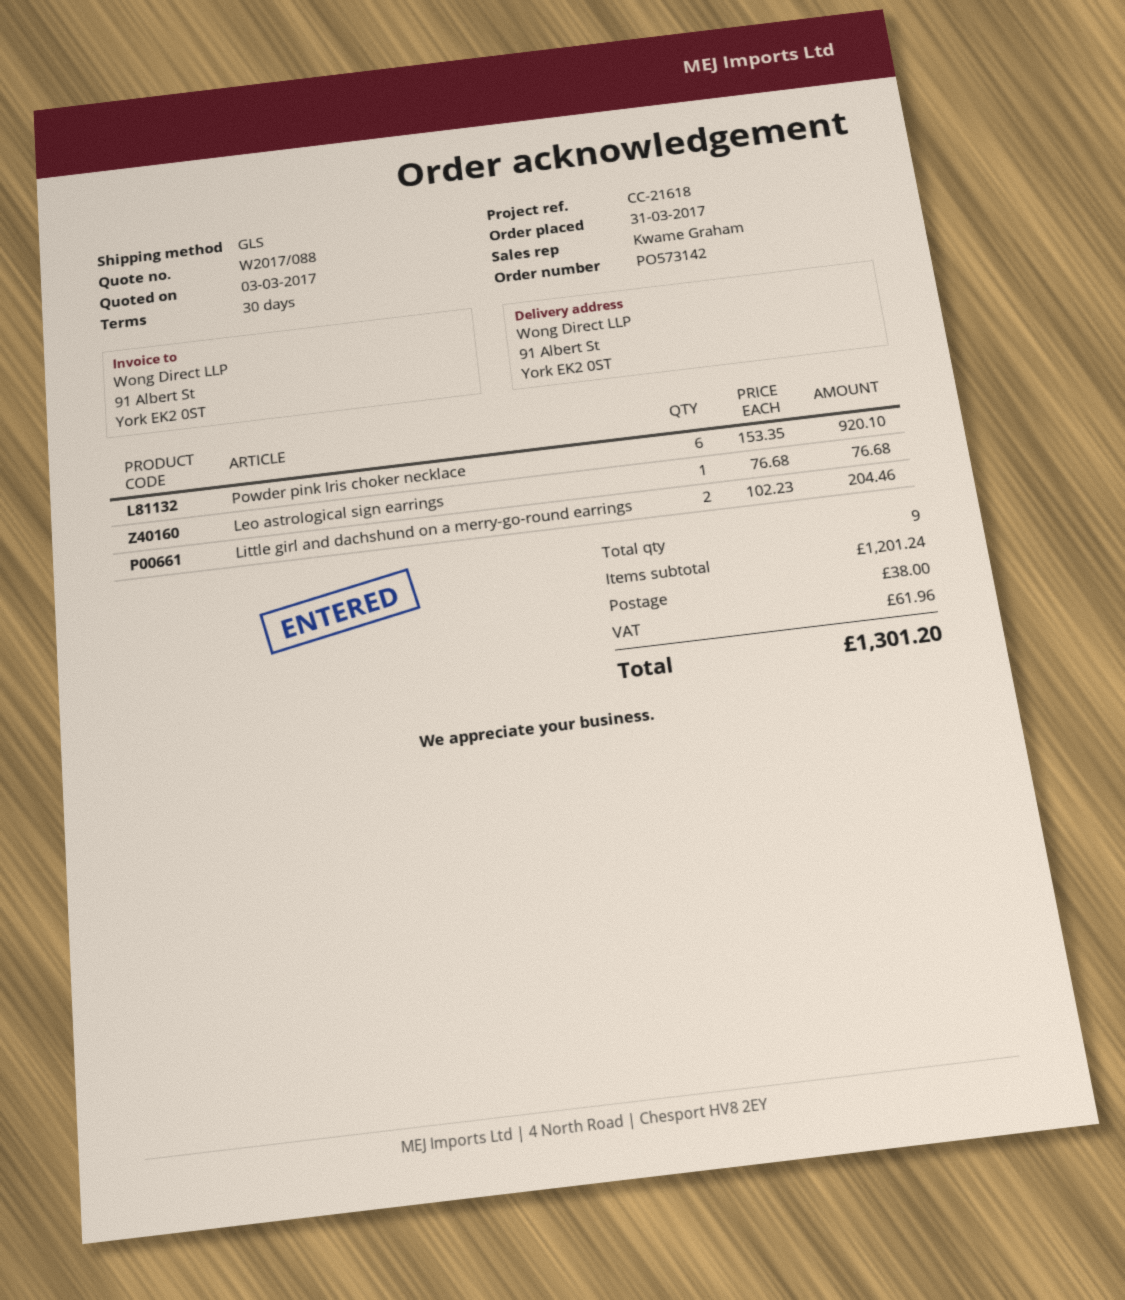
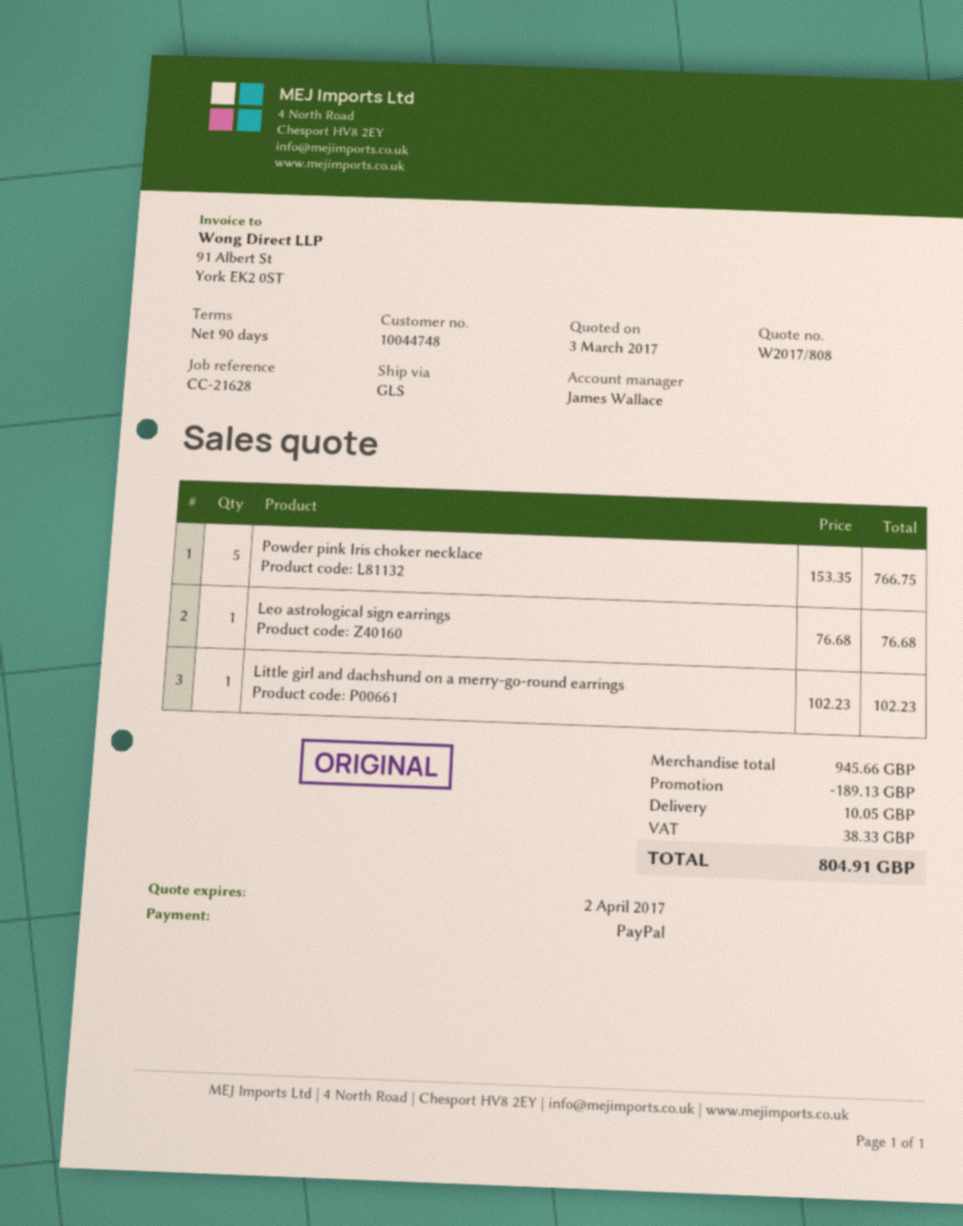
quote number: W2017/088 -> W2017/808
payment terms: 30 days -> 90 days
reference: CC-21618 -> CC-21628
sales rep: Kwame Graham -> James Wallace
Powder pink Iris choker necklace: 6 x 153.35 = 920.10 -> 5 x 153.35 = 766.75
Little girl and dachshund on a merry-go-round earrings: 2 x 102.23 = 204.46 -> 1 x 102.23 = 102.23
subtotal: 1201.24 -> 945.66
discount: none -> 189.13
shipping: 38.00 -> 10.05
tax: 61.96 -> 38.33
total: 1301.20 -> 804.91

